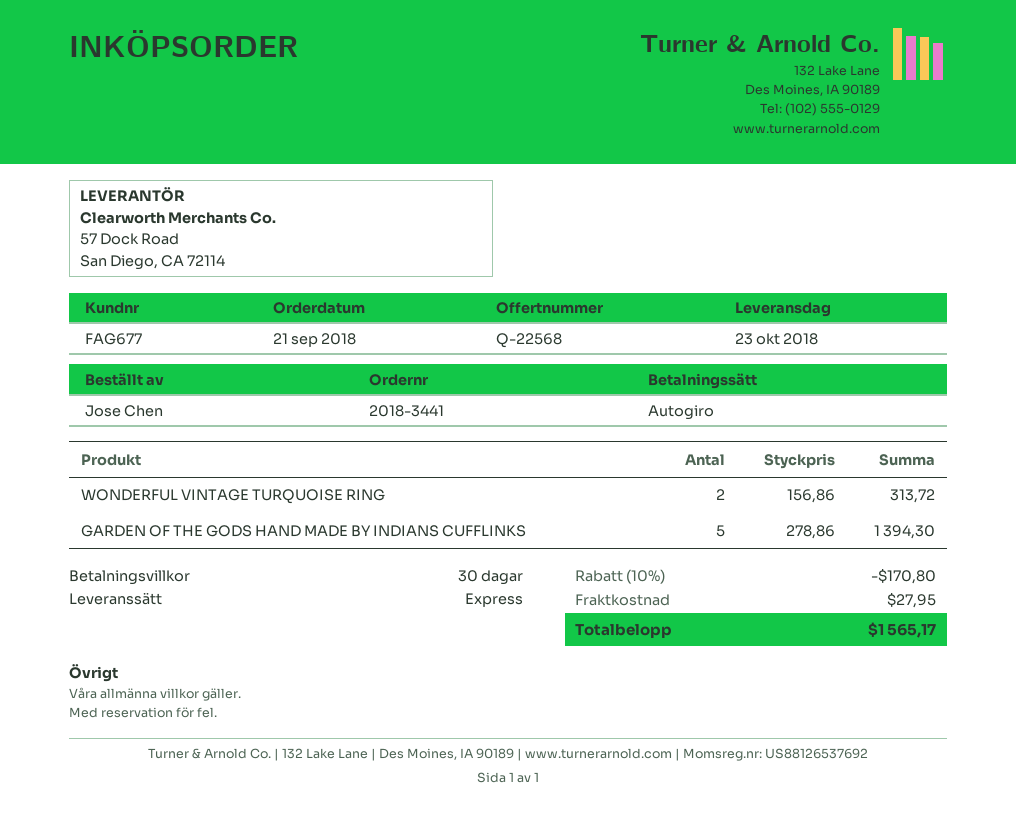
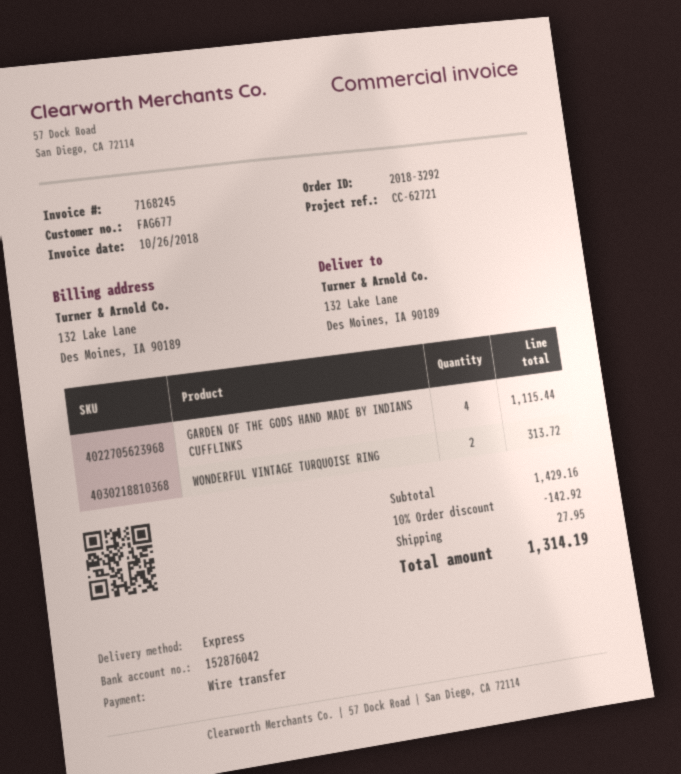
order number: 2018-3441 -> 2018-3292
payment method: direct debit -> bank transfer
GARDEN OF THE GODS HAND MADE BY INDIANS CUFFLINKS: 5 for 1394.30 -> 4 for 1115.44
discount: 10% = 170.80 -> 10% = 142.92
total: 1565.17 -> 1314.19

